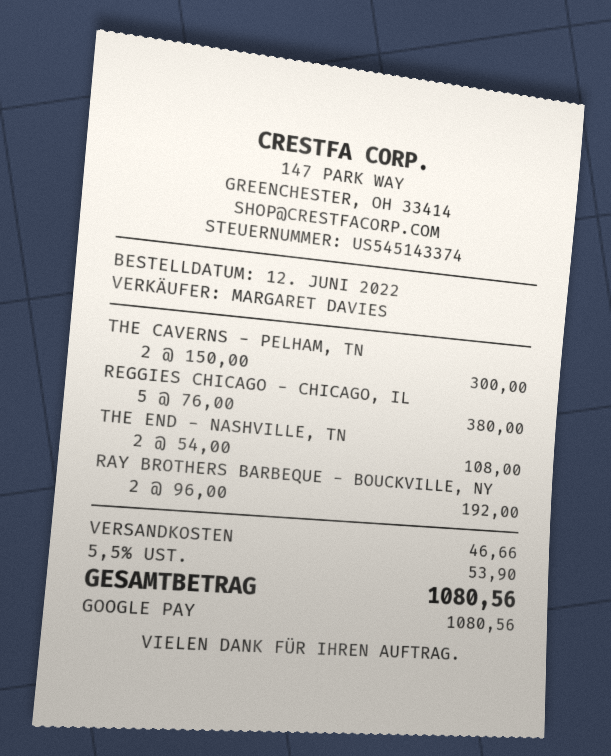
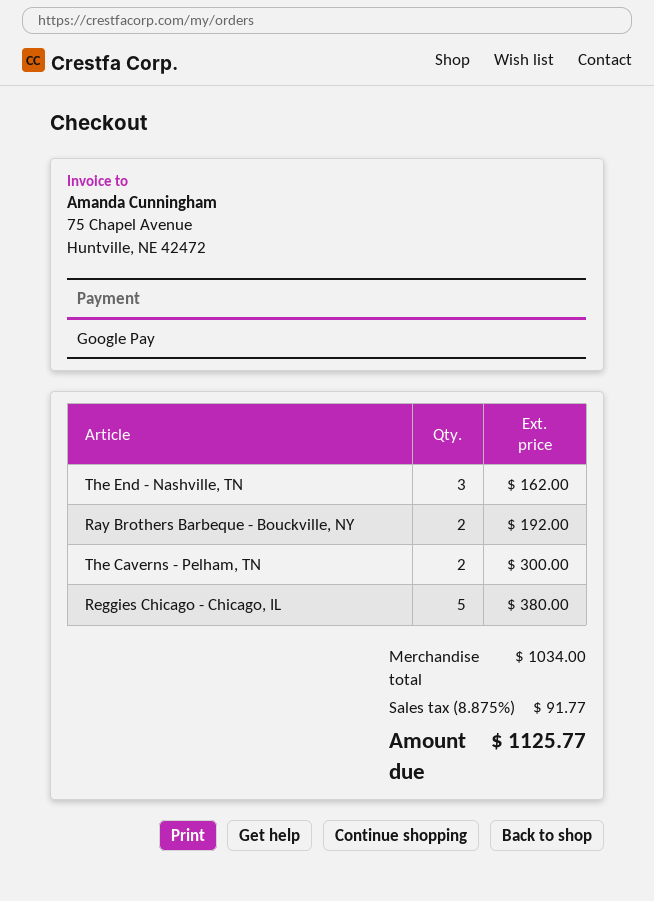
THE END - NASHVILLE, TN: 2 for 108.00 -> 3 for 162.00
shipping: 46.66 -> none
tax: 5.5% = 53.90 -> 8.875% = 91.77
total: 1080.56 -> 1125.77

